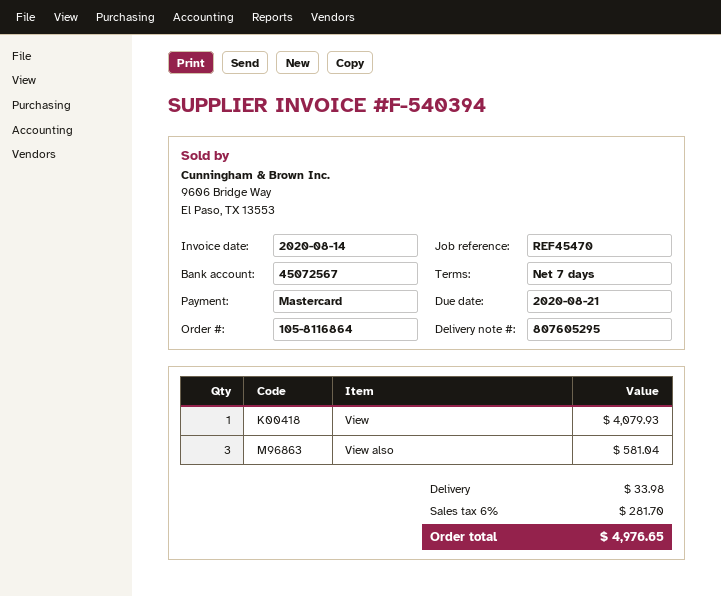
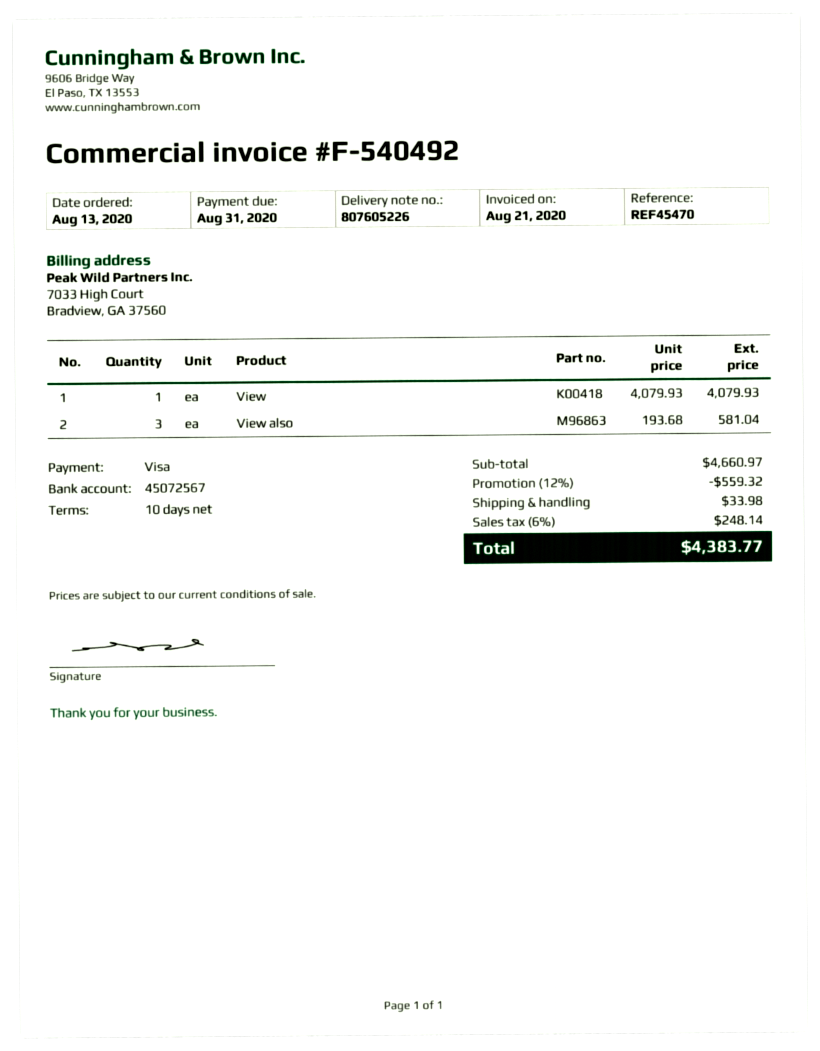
delivery note number: 807605295 -> 807605226
invoice number: F-540394 -> F-540492
invoice date: 2020-08-14 -> 2020-08-21
payment terms: 7 days -> 10 days
due date: 2020-08-21 -> 2020-08-31
payment method: Mastercard -> Visa
discount: none -> 12% = 559.32
tax: 6% = 281.70 -> 6% = 248.14
total: 4976.65 -> 4383.77

